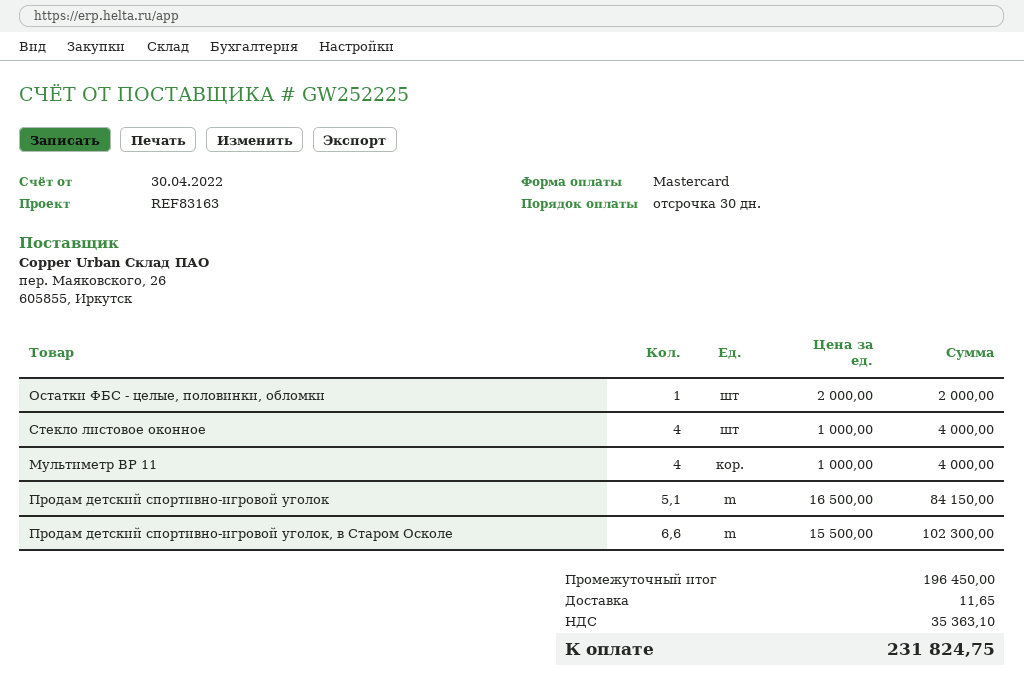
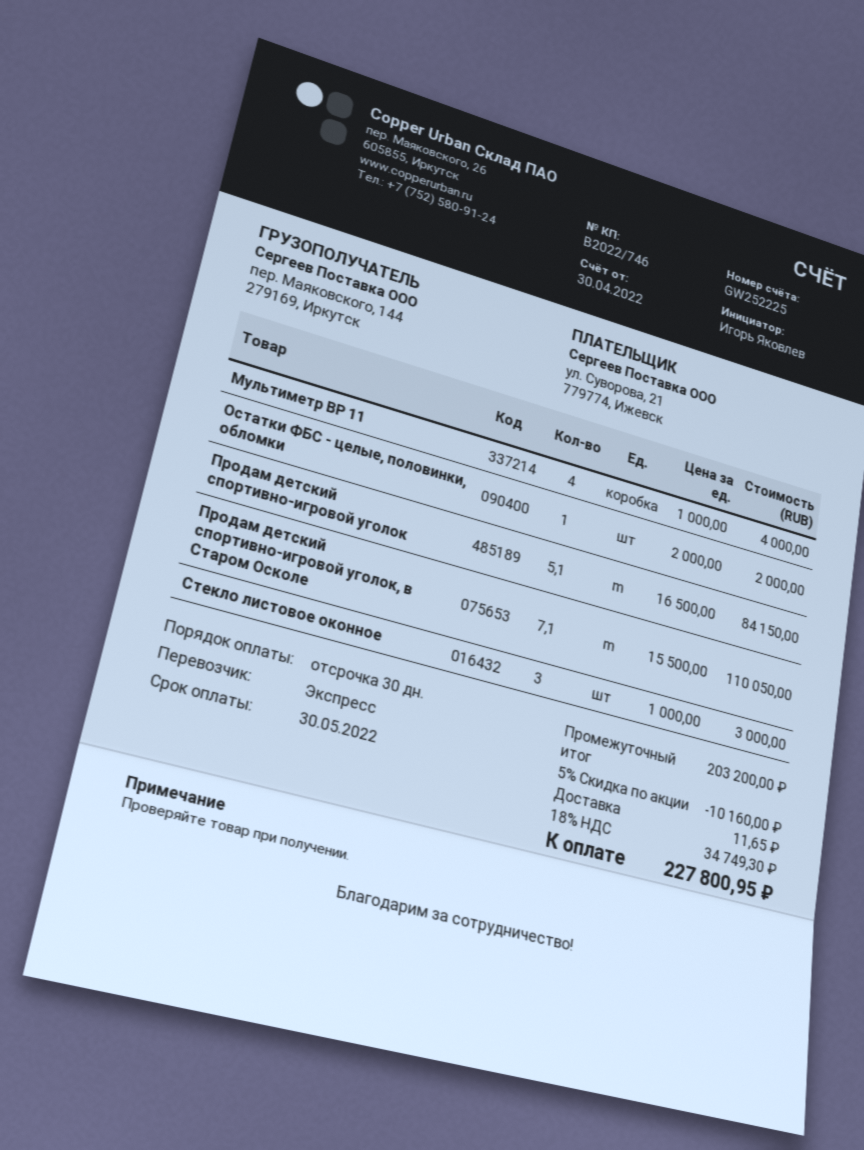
Стекло листовое оконное: 4 x 1000.00 = 4000.00 -> 3 x 1000.00 = 3000.00
Продам детский спортивно-игровой уголок, в Старом Осколе: 6.6 x 15500.00 = 102300.00 -> 7.1 x 15500.00 = 110050.00
subtotal: 196450.00 -> 203200.00
discount: none -> 5% = 10160.00
tax: 35363.10 -> 34749.30
total: 231824.75 -> 227800.95

